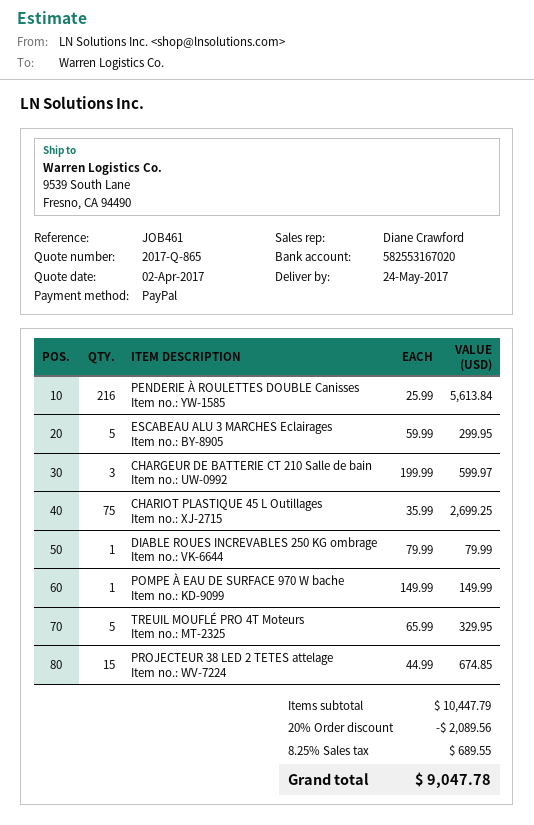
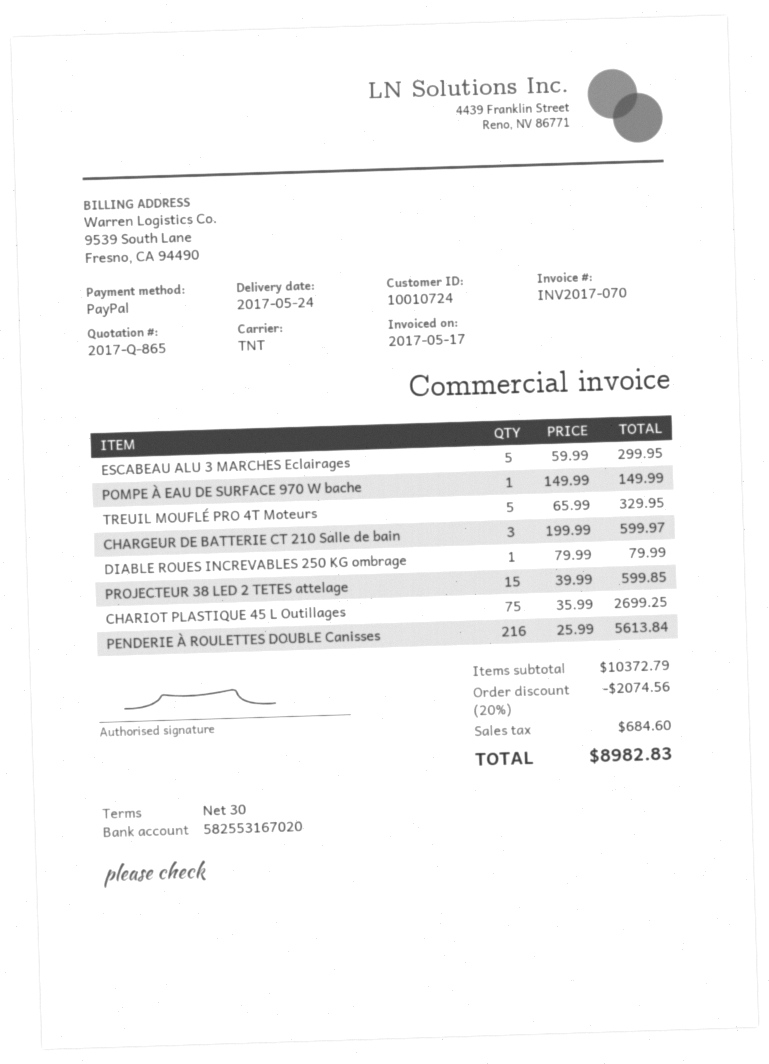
PROJECTEUR 38 LED 2 TETES attelage: 15 x 44.99 = 674.85 -> 15 x 39.99 = 599.85
subtotal: 10447.79 -> 10372.79
discount: 20% = 2089.56 -> 20% = 2074.56
tax: 689.55 -> 684.60
total: 9047.78 -> 8982.83

